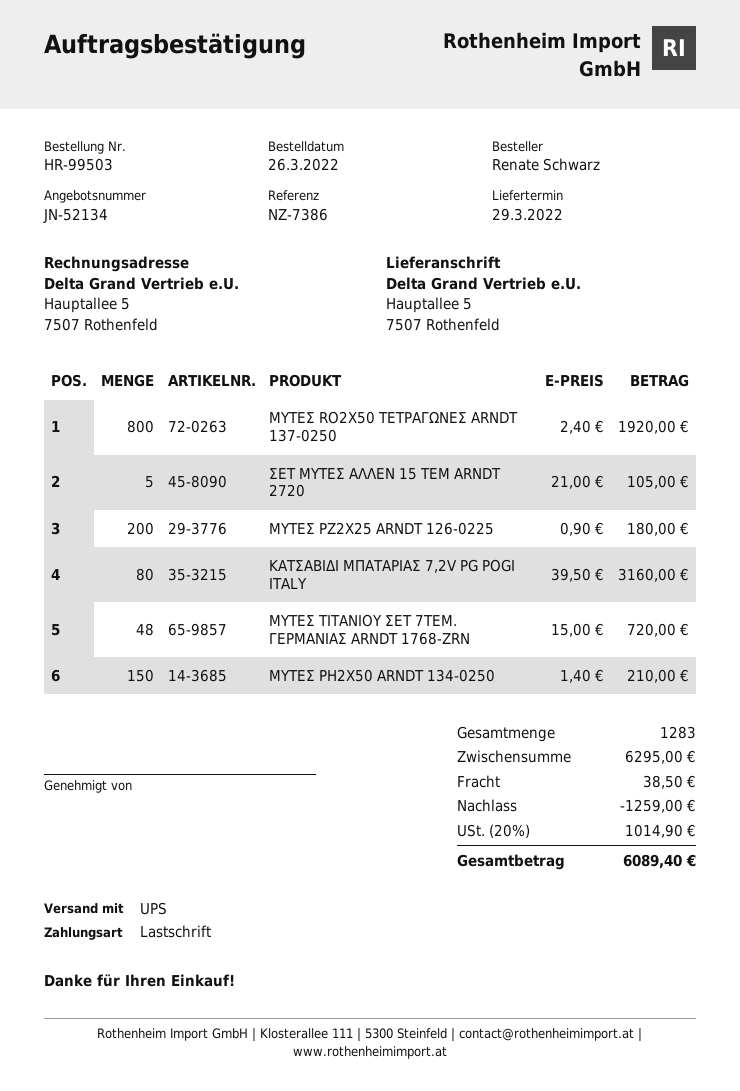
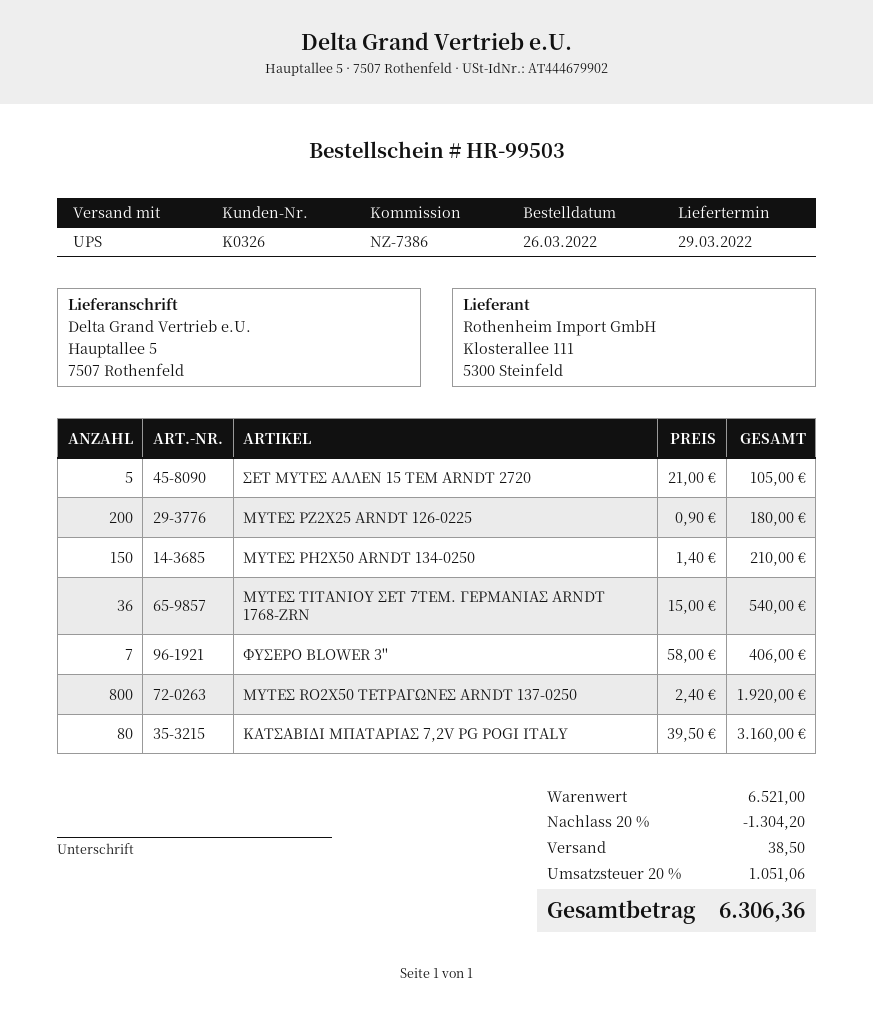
ΜΥΤΕΣ ΤΙΤΑΝΙΟΥ ΣΕΤ 7TEM. ΓΕΡΜΑΝΙΑΣ ARNDT 1768-ZRN: 48 x 15.00 = 720.00 -> 36 x 15.00 = 540.00
ΦΥΣΕΡΟ BLOWER 3'': none -> 7 x 58.00 = 406.00
subtotal: 6295.00 -> 6521.00
discount: 1259.00 -> 1304.20
tax: 20% = 1014.90 -> 20% = 1051.06
total: 6089.40 -> 6306.36

